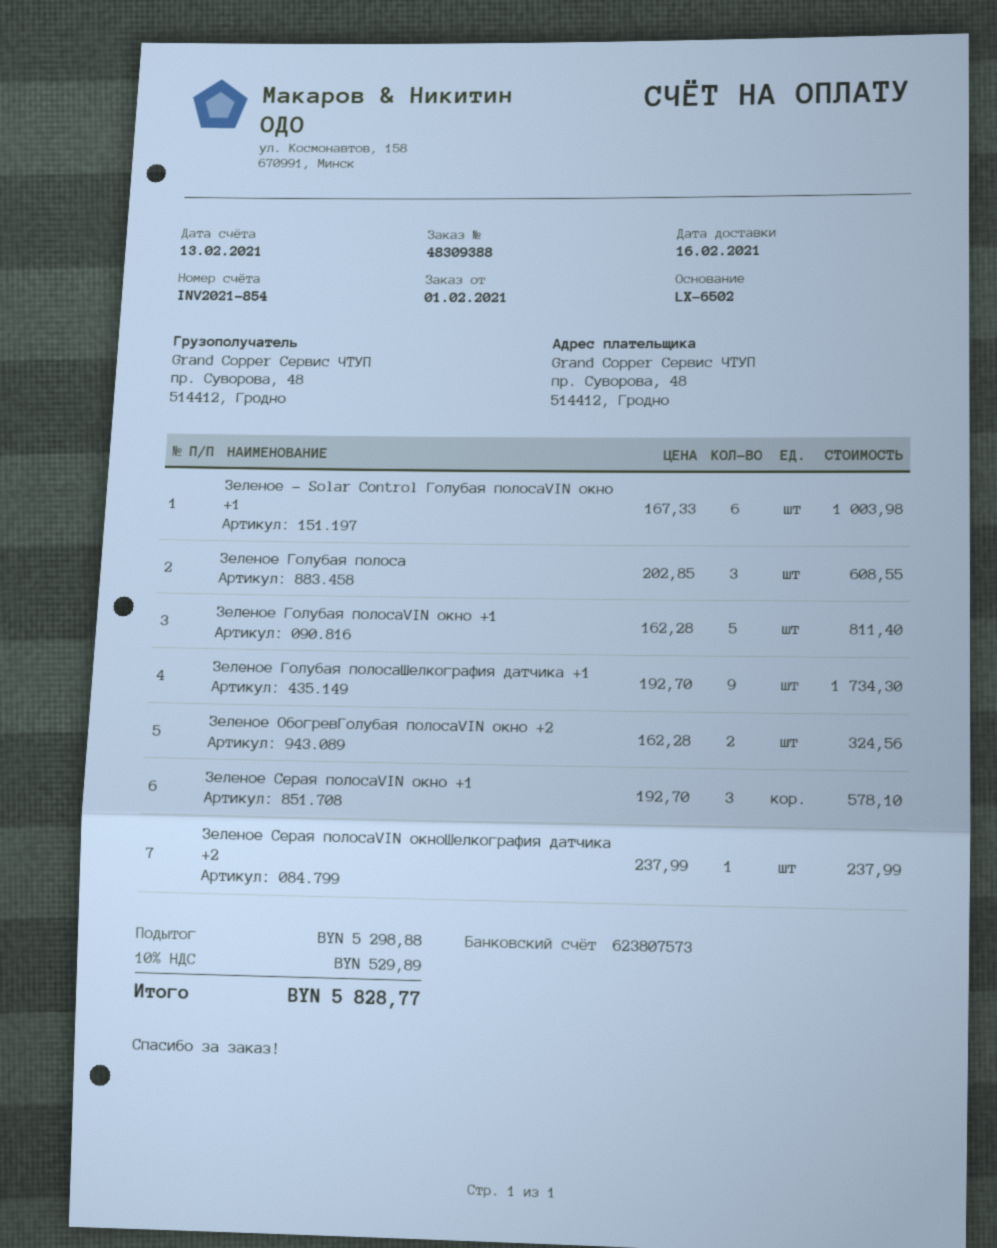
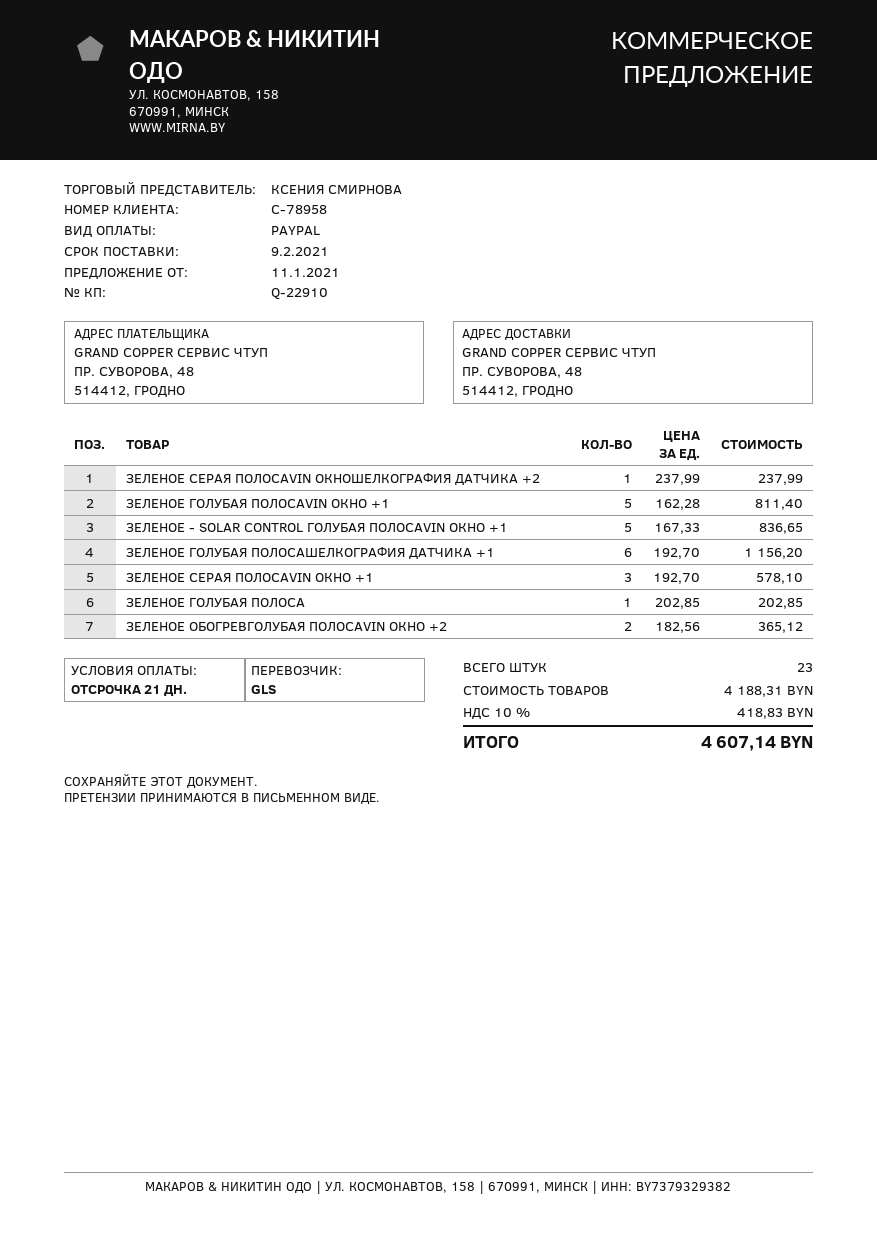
delivery date: 2021-02-16 -> 2021-02-09
Зеленое - Solar Control Голубая полосаVIN окно +1: 6 x 167.33 = 1003.98 -> 5 x 167.33 = 836.65
Зеленое Голубая полоса: 3 x 202.85 = 608.55 -> 1 x 202.85 = 202.85
Зеленое Голубая полосаШелкография датчика +1: 9 x 192.70 = 1734.30 -> 6 x 192.70 = 1156.20
Зеленое ОбогревГолубая полосаVIN окно +2: 2 x 162.28 = 324.56 -> 2 x 182.56 = 365.12
subtotal: 5298.88 -> 4188.31
tax: 10% = 529.89 -> 10% = 418.83
total: 5828.77 -> 4607.14

